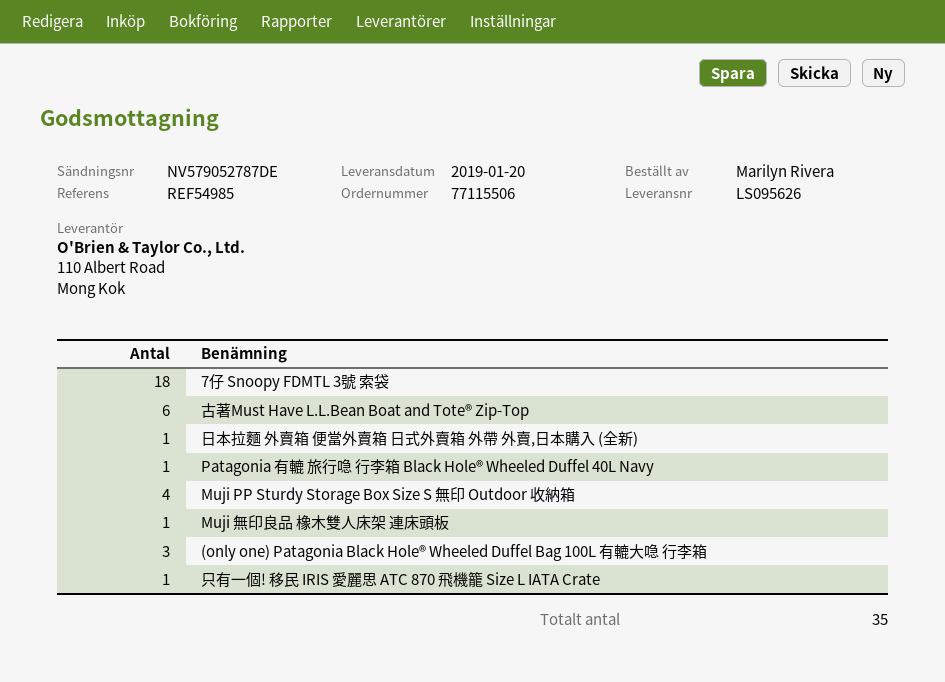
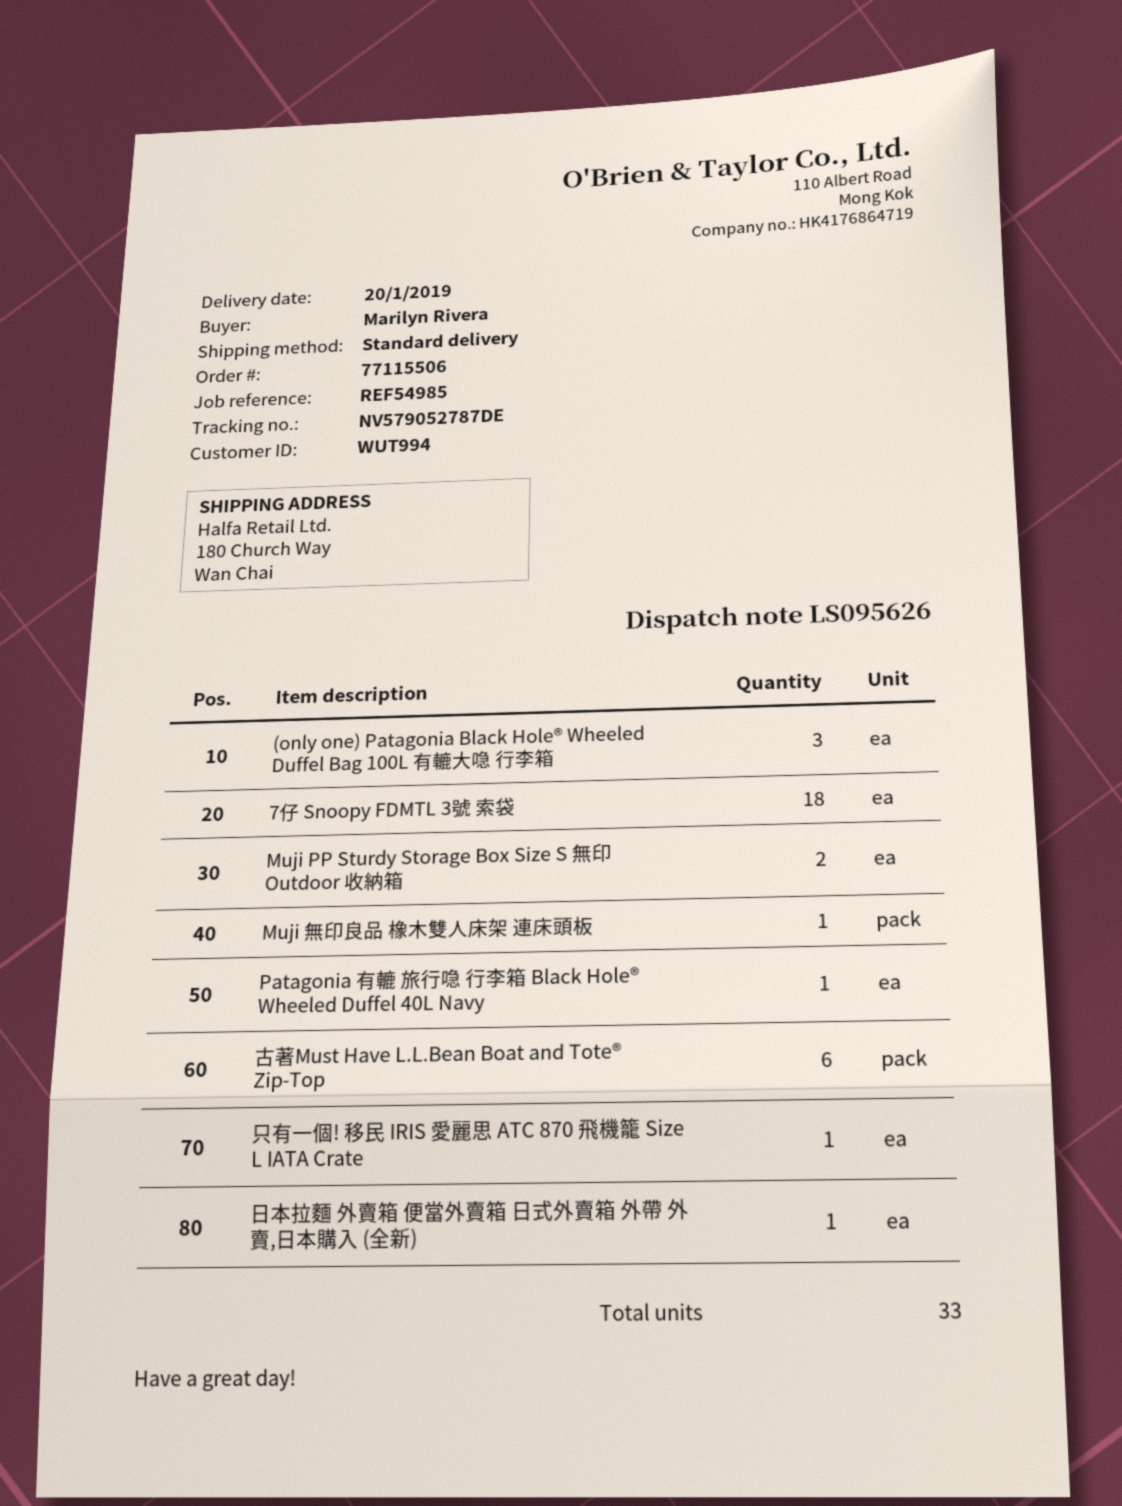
Muji PP Sturdy Storage Box Size S 無印 Outdoor 收納箱: 4 -> 2
total quantity: 35 -> 33

